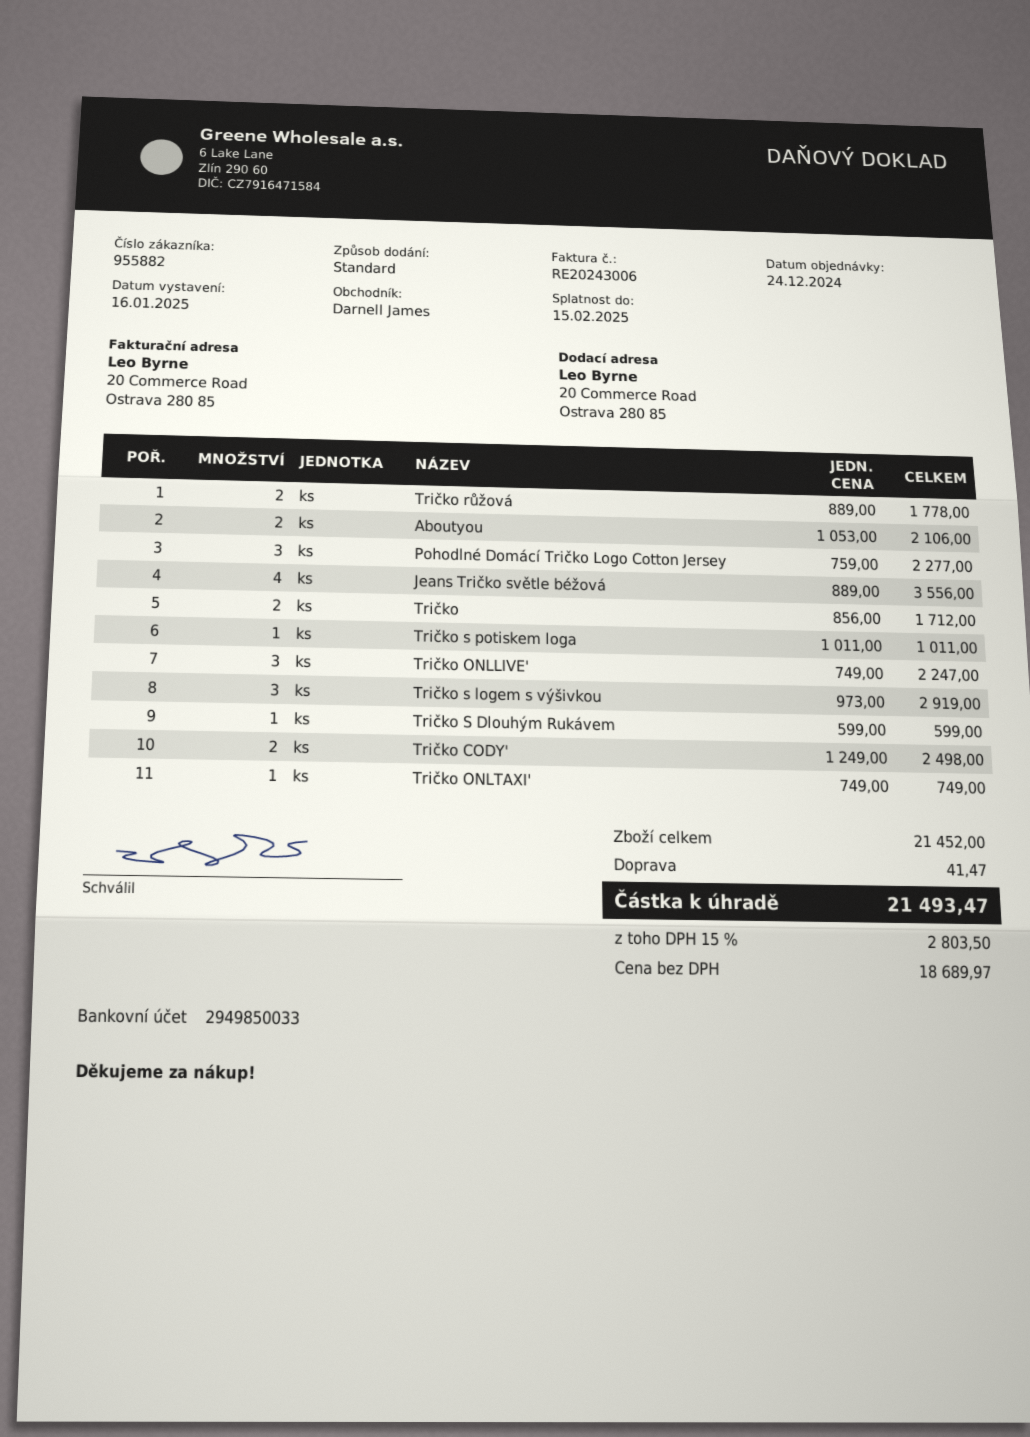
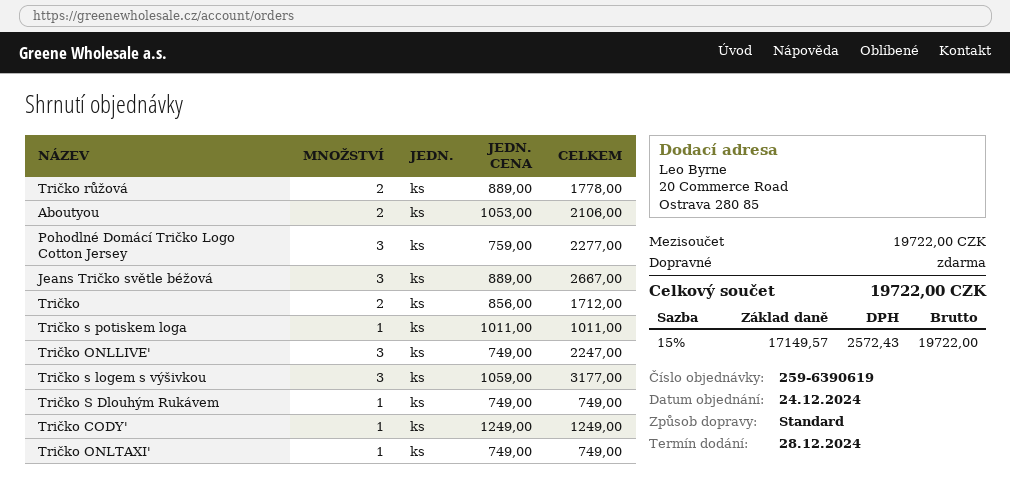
Jeans Tričko světle béžová: 4 x 889.00 = 3556.00 -> 3 x 889.00 = 2667.00
Tričko s logem s výšivkou: 3 x 973.00 = 2919.00 -> 3 x 1059.00 = 3177.00
Tričko S Dlouhým Rukávem: 1 x 599.00 = 599.00 -> 1 x 749.00 = 749.00
Tričko CODY': 2 x 1249.00 = 2498.00 -> 1 x 1249.00 = 1249.00
subtotal: 21452.00 -> 19722.00
shipping: 41.47 -> 0.00
net: 18689.97 -> 17149.57
tax: 15% = 2803.50 -> 15% = 2572.43
total: 21493.47 -> 19722.00

